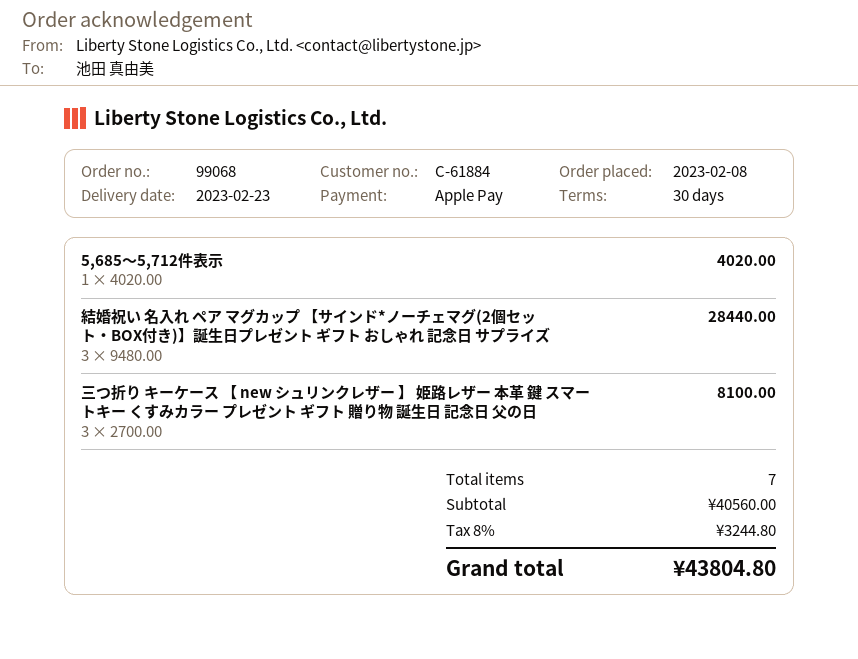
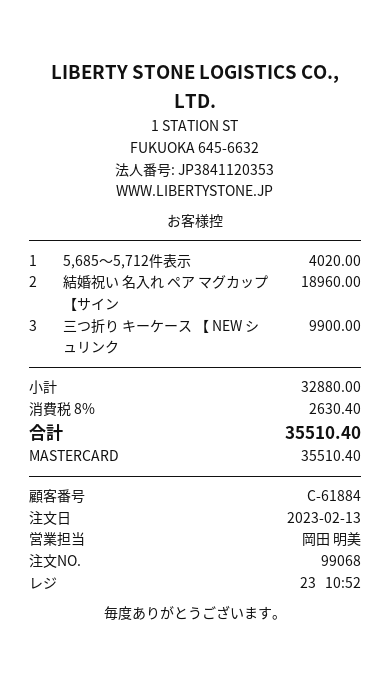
order date: 2023-02-08 -> 2023-02-13
payment method: Apple Pay -> Mastercard
結婚祝い 名入れ ペア マグカップ 【サインド*ノーチェマグ(2個セット・BOX付き)】誕生日プレゼント ギフト おしゃれ 記念日 サプライズ: 3 for 28440.00 -> 2 for 18960.00
三つ折り キーケース 【 new シュリンクレザー 】 姫路レザー 本革 鍵 スマートキー くすみカラー プレゼント ギフト 贈り物 誕生日 記念日 父の日: 3 for 8100.00 -> 3 for 9900.00
subtotal: 40560.00 -> 32880.00
tax: 8% = 3244.80 -> 8% = 2630.40
total: 43804.80 -> 35510.40

